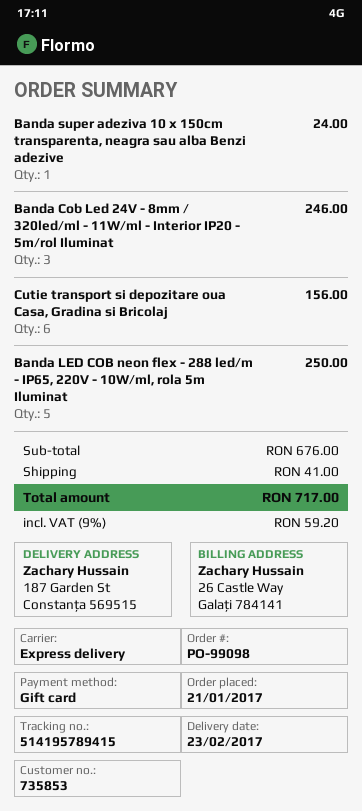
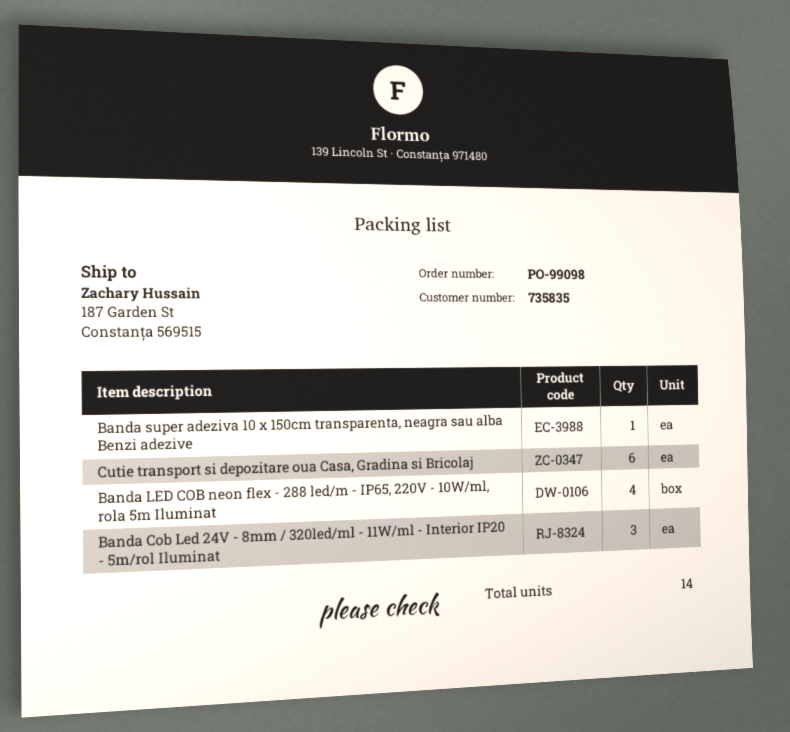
customer number: 735853 -> 735835
Banda LED COB neon flex - 288 led/m - IP65, 220V - 10W/ml, rola 5m Iluminat: 5 -> 4

